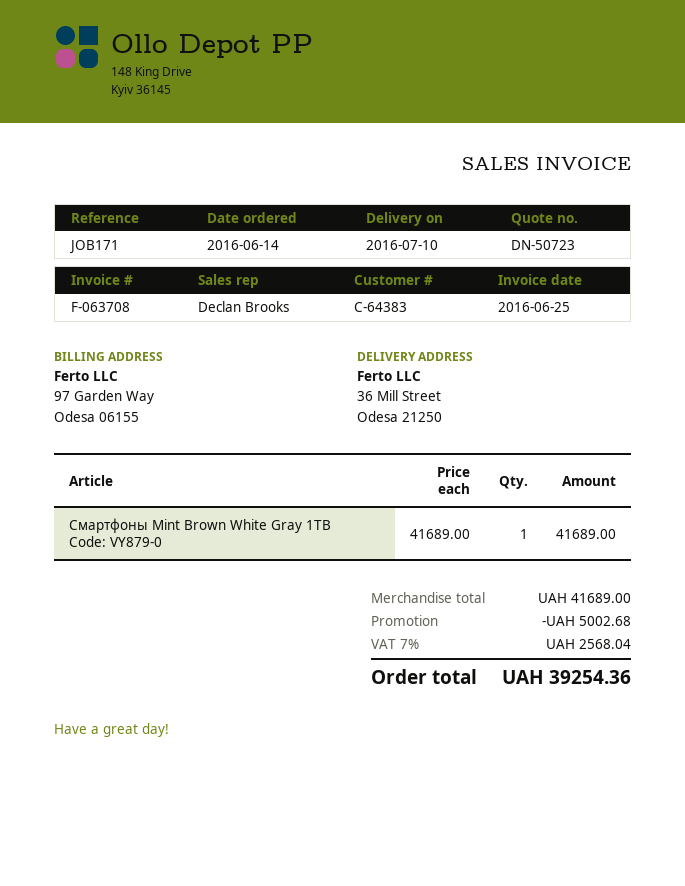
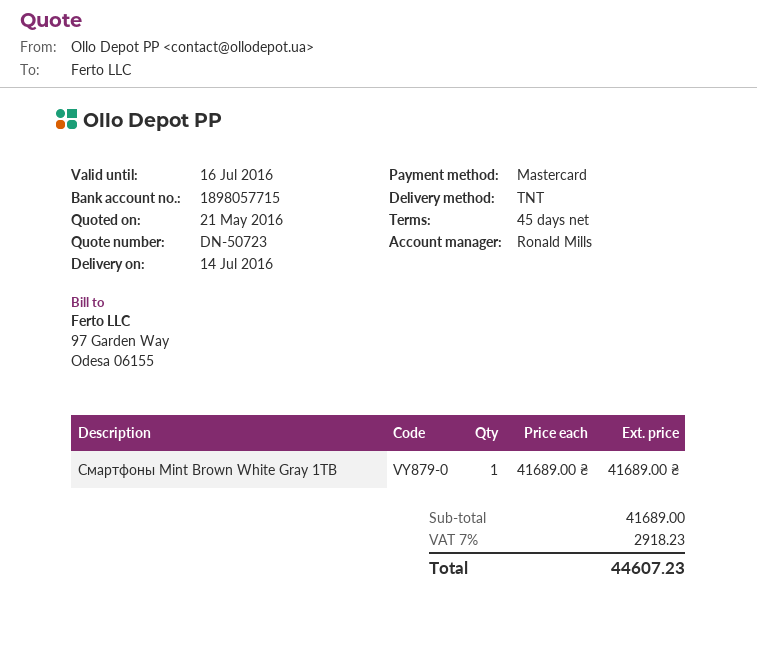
delivery date: 2016-07-10 -> 2016-07-14
sales rep: Declan Brooks -> Ronald Mills
discount: 5002.68 -> none
tax: 7% = 2568.04 -> 7% = 2918.23
total: 39254.36 -> 44607.23

